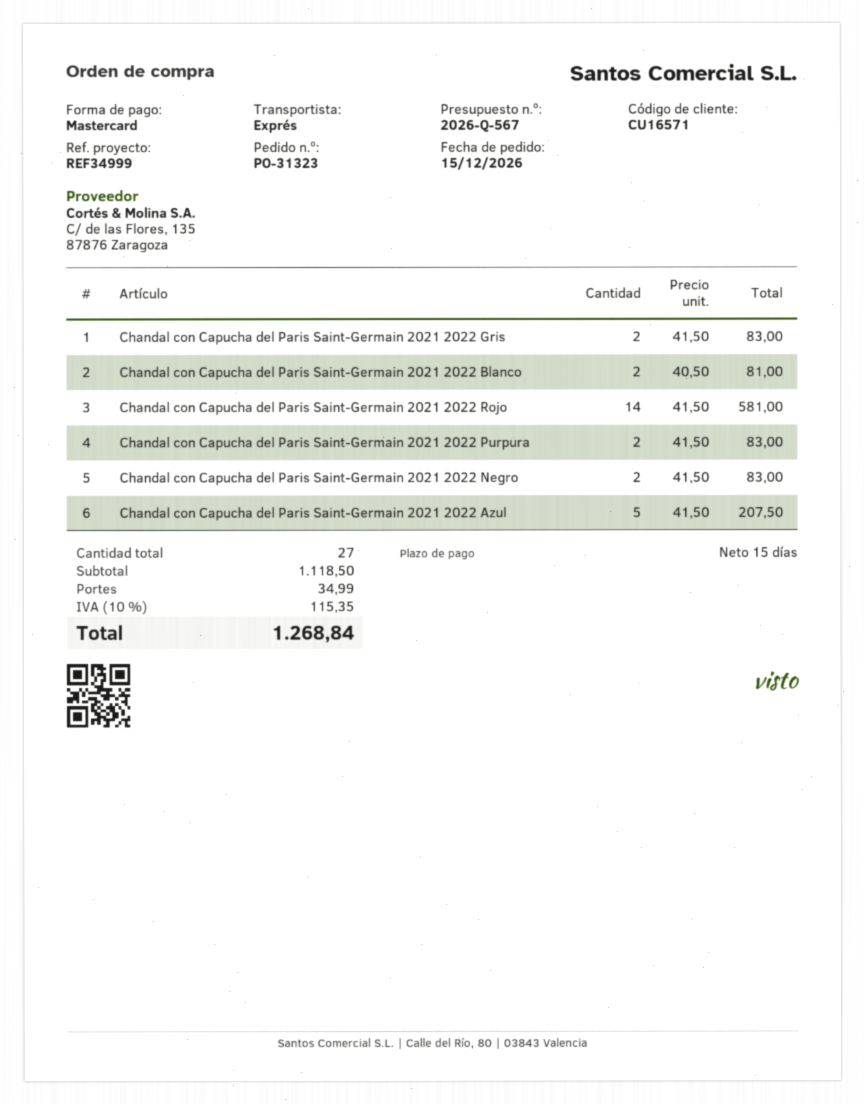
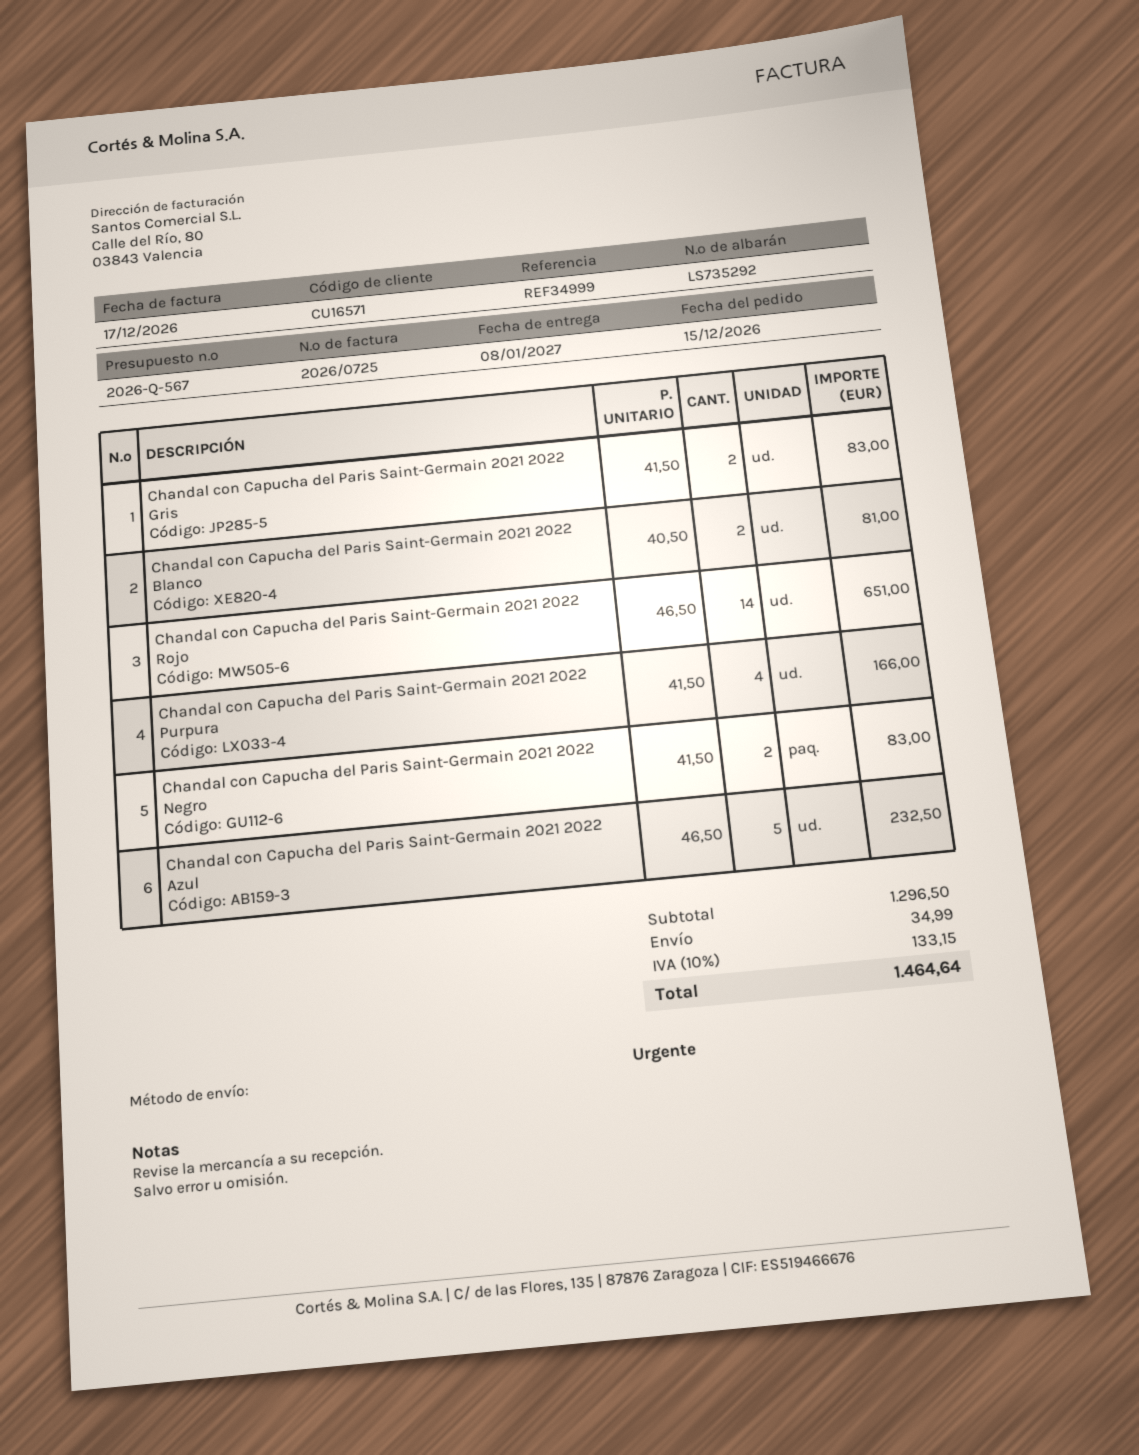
Chandal con Capucha del Paris Saint-Germain 2021 2022 Rojo: 14 x 41.50 = 581.00 -> 14 x 46.50 = 651.00
Chandal con Capucha del Paris Saint-Germain 2021 2022 Purpura: 2 x 41.50 = 83.00 -> 4 x 41.50 = 166.00
Chandal con Capucha del Paris Saint-Germain 2021 2022 Azul: 5 x 41.50 = 207.50 -> 5 x 46.50 = 232.50
subtotal: 1118.50 -> 1296.50
tax: 10% = 115.35 -> 10% = 133.15
total: 1268.84 -> 1464.64

